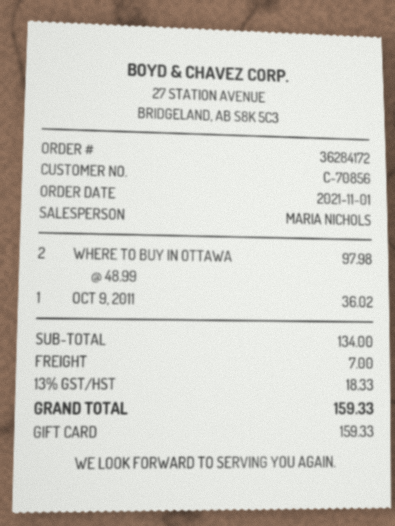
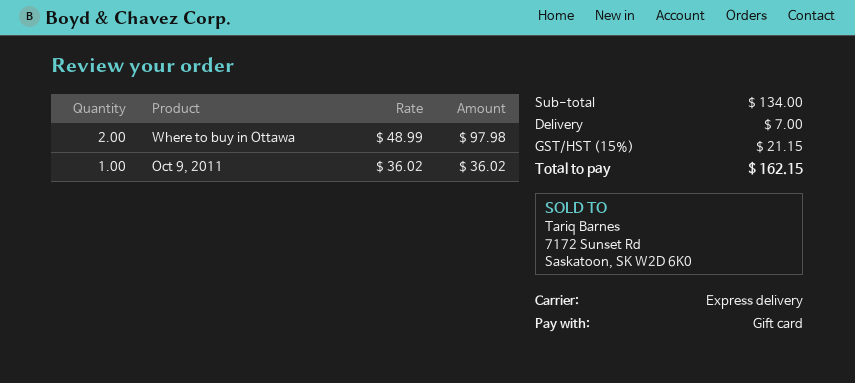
tax: 13% = 18.33 -> 15% = 21.15
total: 159.33 -> 162.15

